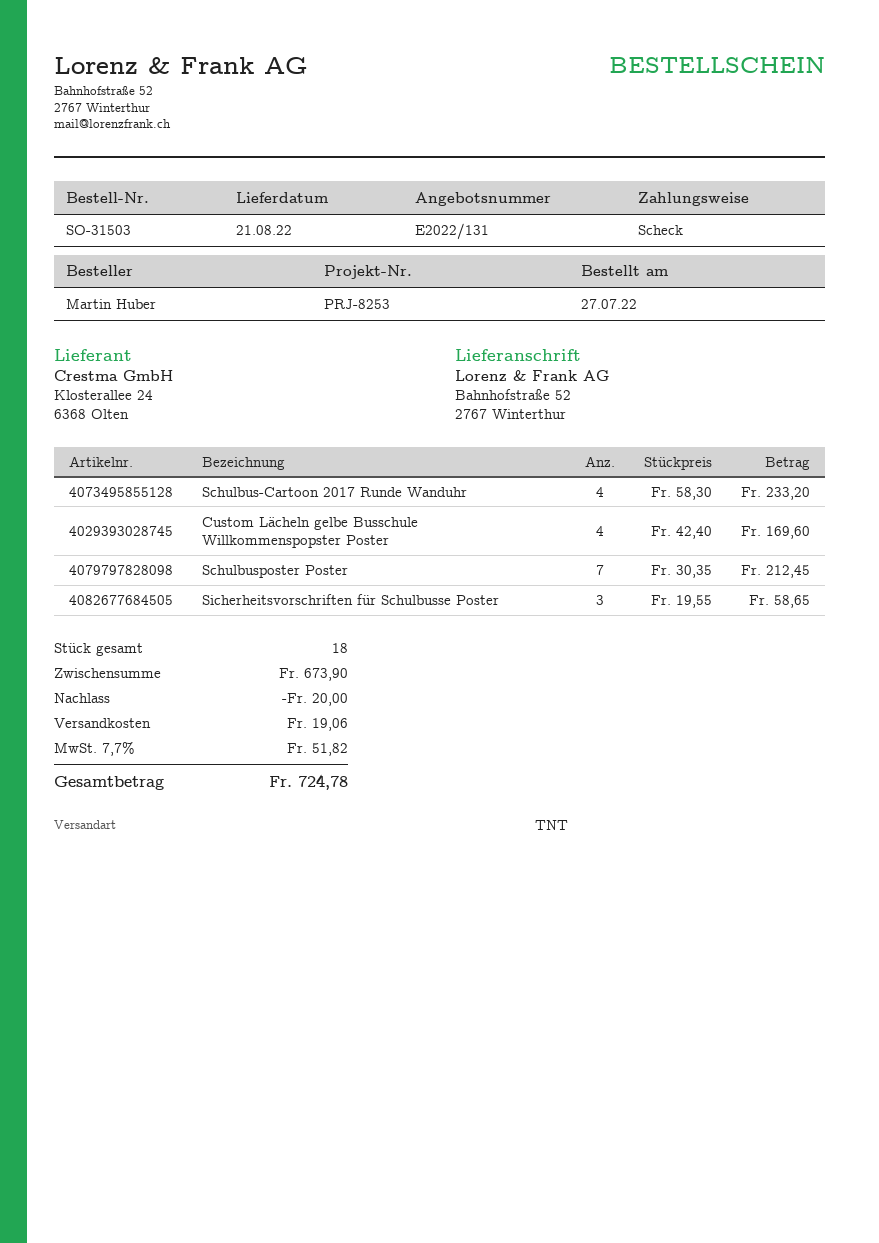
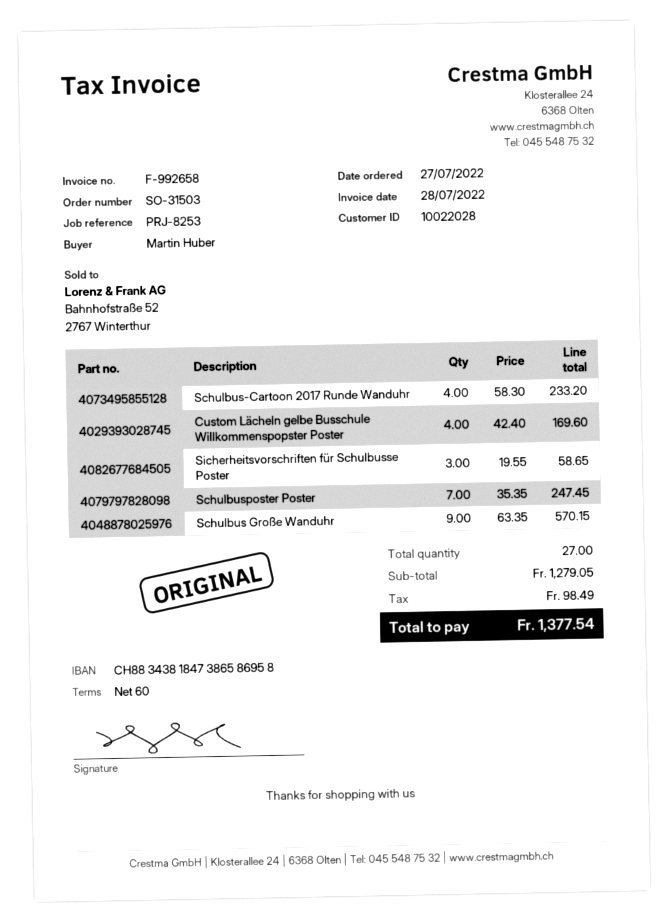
Schulbusposter Poster: 7 x 30.35 = 212.45 -> 7 x 35.35 = 247.45
Schulbus Große Wanduhr: none -> 9 x 63.35 = 570.15
total quantity: 18 -> 27
subtotal: 673.90 -> 1279.05
discount: 20.00 -> none
shipping: 19.06 -> none
tax: 51.82 -> 98.49
total: 724.78 -> 1377.54

